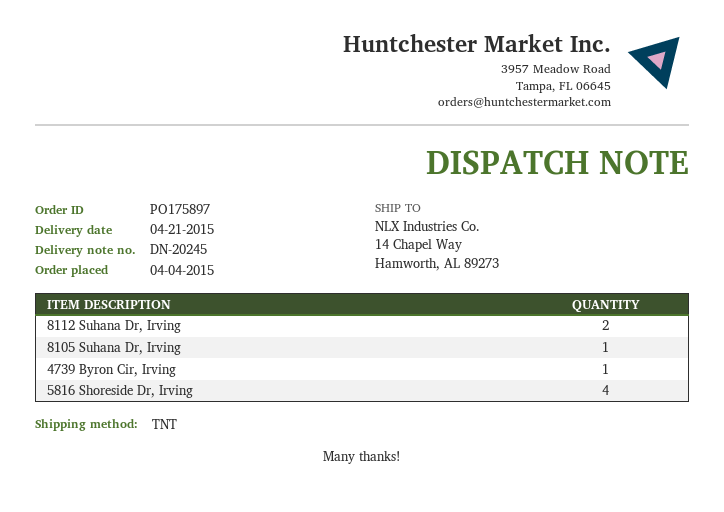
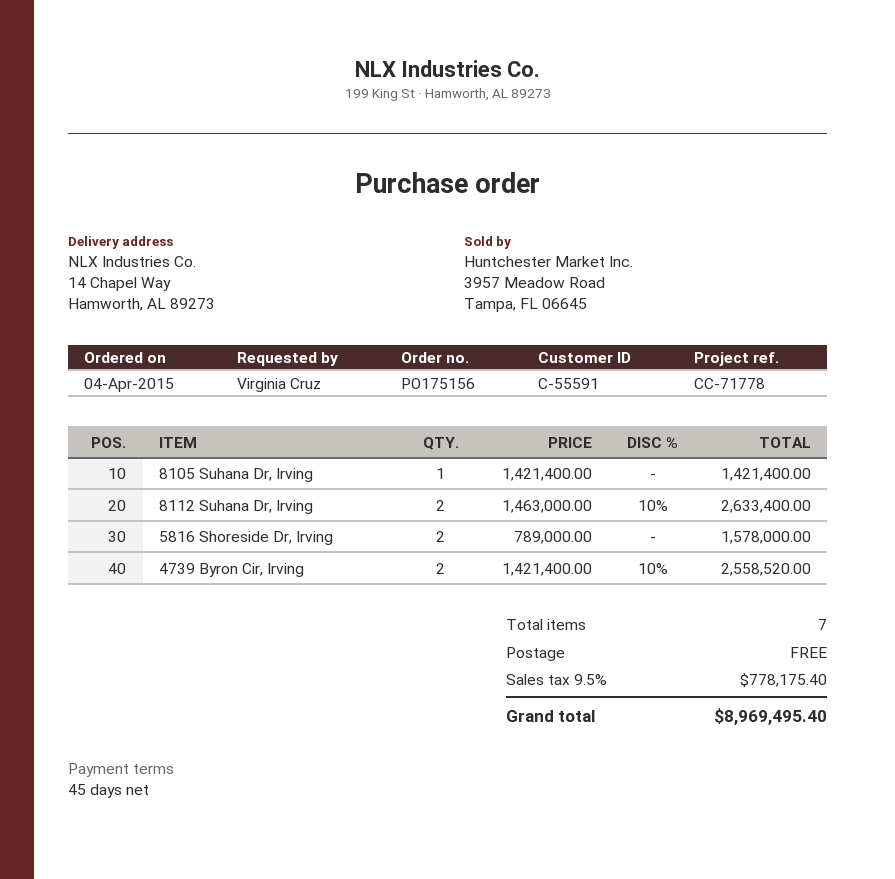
order number: PO175897 -> PO175156
4739 Byron Cir, Irving: 1 -> 2
5816 Shoreside Dr, Irving: 4 -> 2

